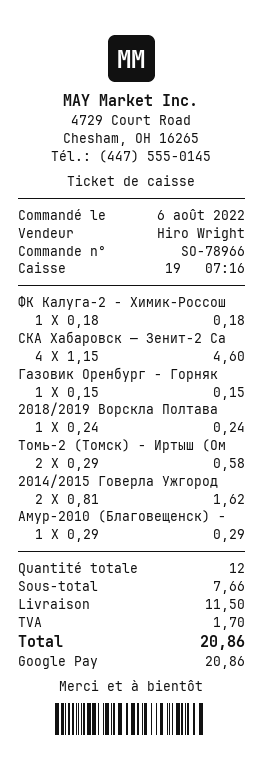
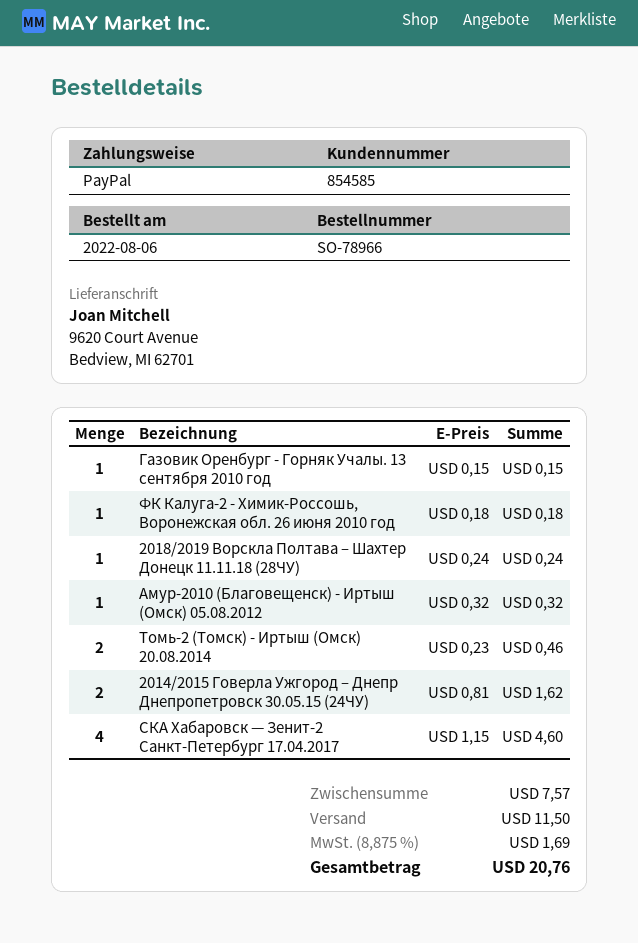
payment method: Google Pay -> PayPal
Томь-2 (Томск) - Иртыш (Ом: 2 x 0.29 = 0.58 -> 2 x 0.23 = 0.46
Амур-2010 (Благовещенск) -: 1 x 0.29 = 0.29 -> 1 x 0.32 = 0.32
subtotal: 7.66 -> 7.57
tax: 1.70 -> 1.69
total: 20.86 -> 20.76

